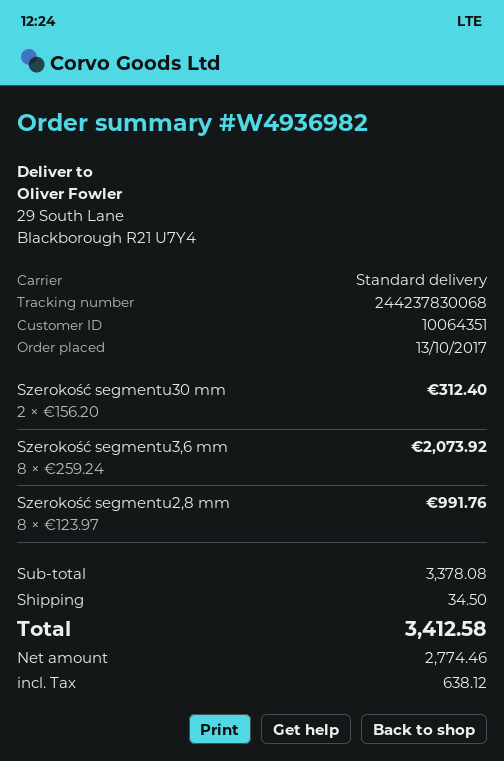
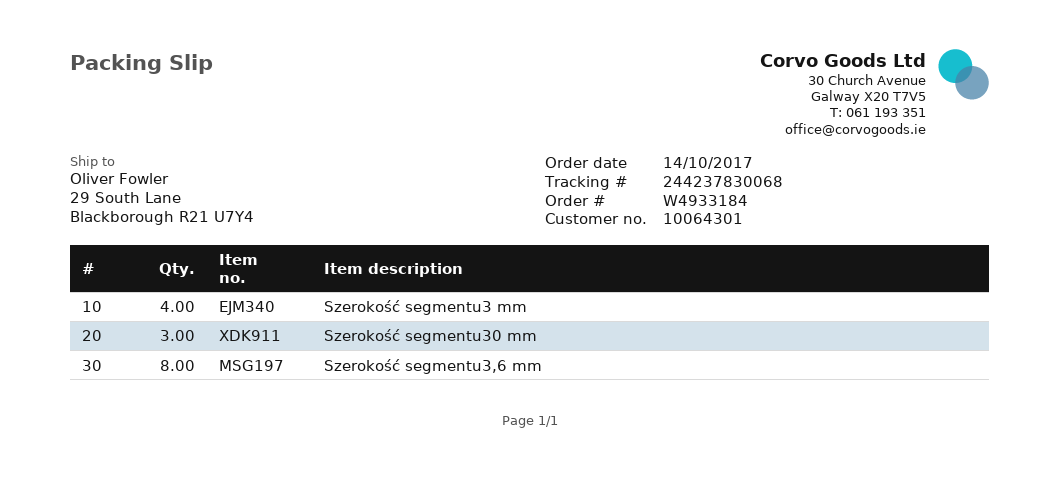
order number: W4936982 -> W4933184
order date: 2017-10-13 -> 2017-10-14
customer number: 10064351 -> 10064301
Szerokość segmentu30 mm: 2 -> 3
Szerokość segmentu2,8 mm: 8 -> none
Szerokość segmentu3 mm: none -> 4

